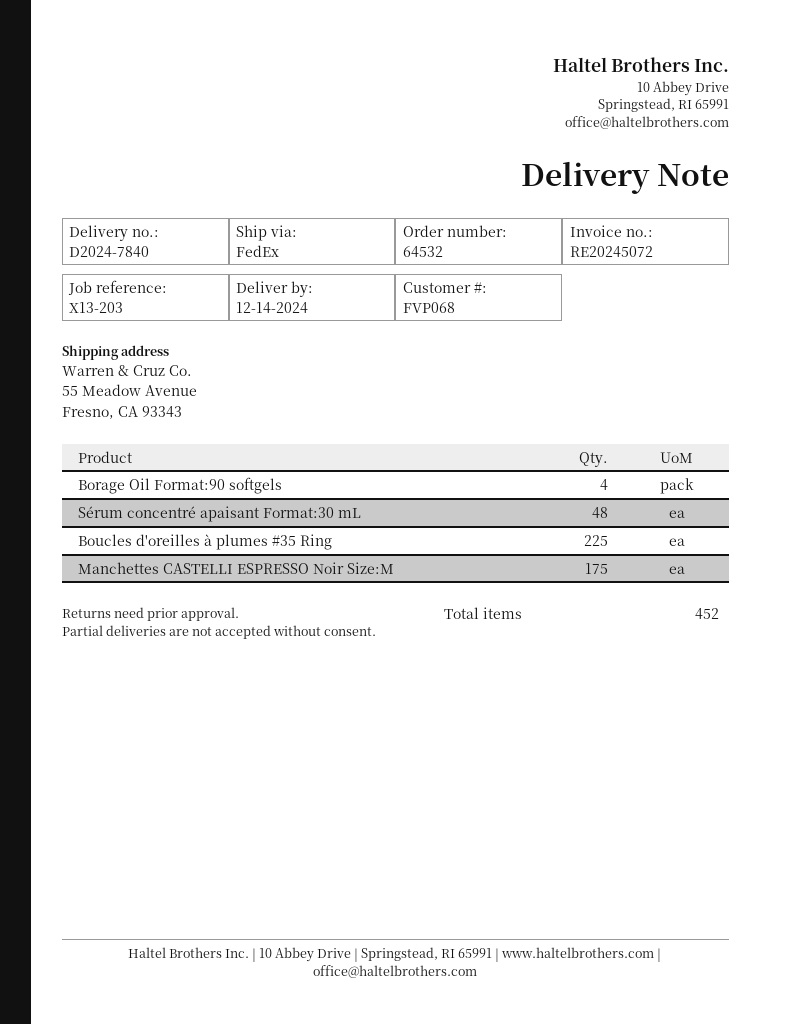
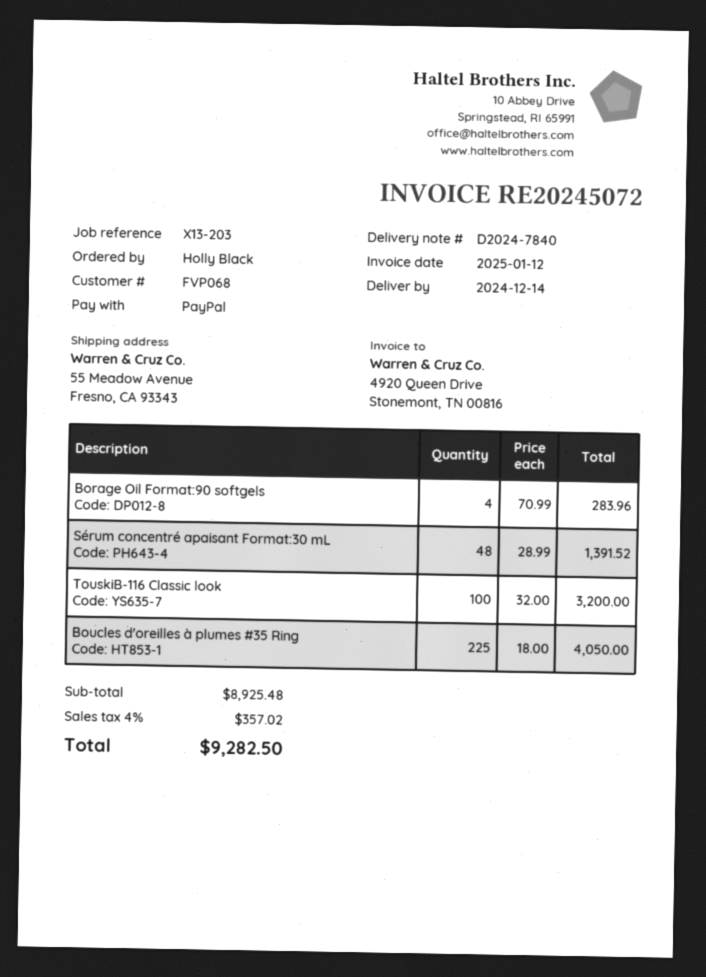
Manchettes CASTELLI ESPRESSO Noir Size:M: 175 -> none
TouskiB-116 Classic look: none -> 100

